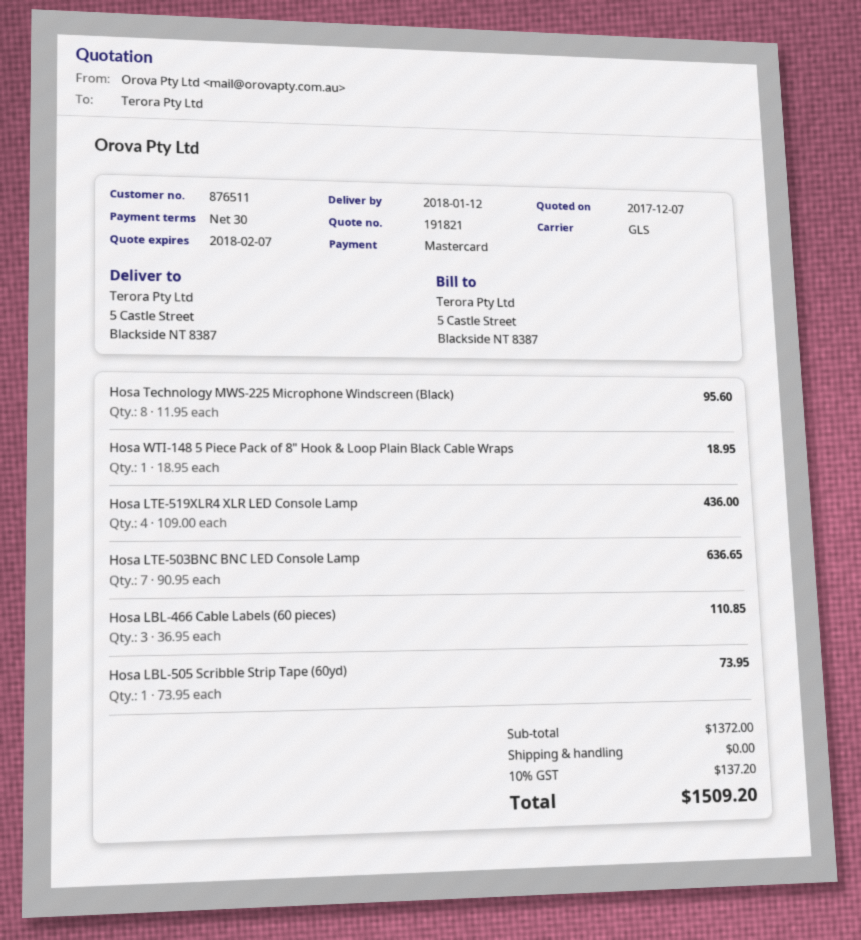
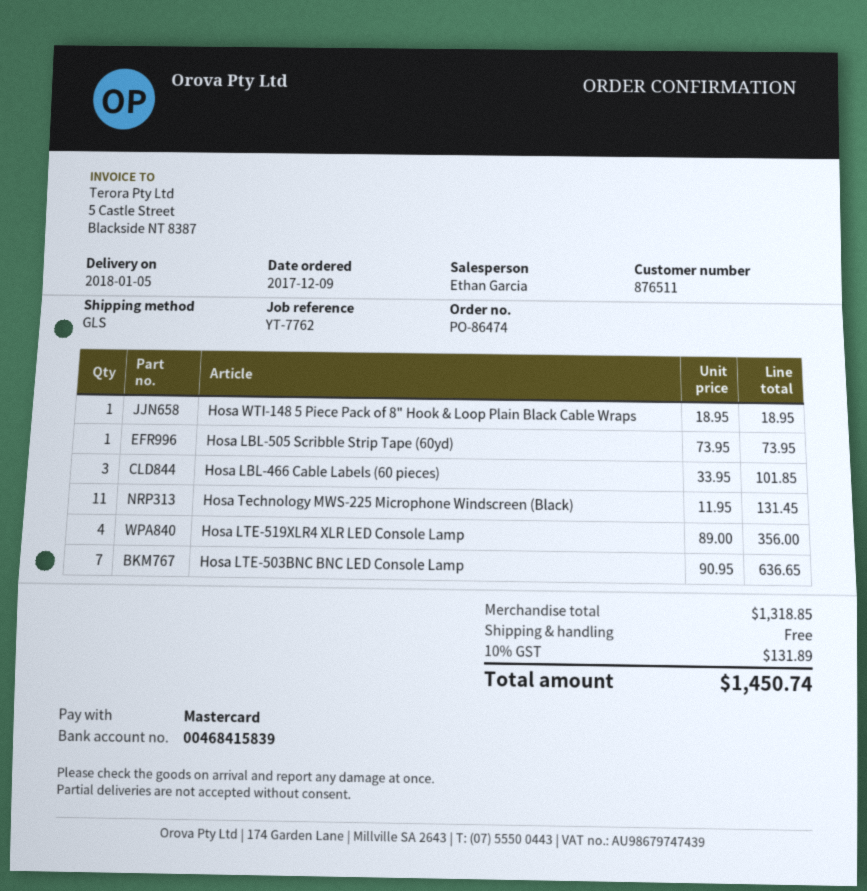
delivery date: 2018-01-12 -> 2018-01-05
Hosa Technology MWS-225 Microphone Windscreen (Black): 8 x 11.95 = 95.60 -> 11 x 11.95 = 131.45
Hosa LTE-519XLR4 XLR LED Console Lamp: 4 x 109.00 = 436.00 -> 4 x 89.00 = 356.00
Hosa LBL-466 Cable Labels (60 pieces): 3 x 36.95 = 110.85 -> 3 x 33.95 = 101.85
subtotal: 1372.00 -> 1318.85
tax: 10% = 137.20 -> 10% = 131.89
total: 1509.20 -> 1450.74

